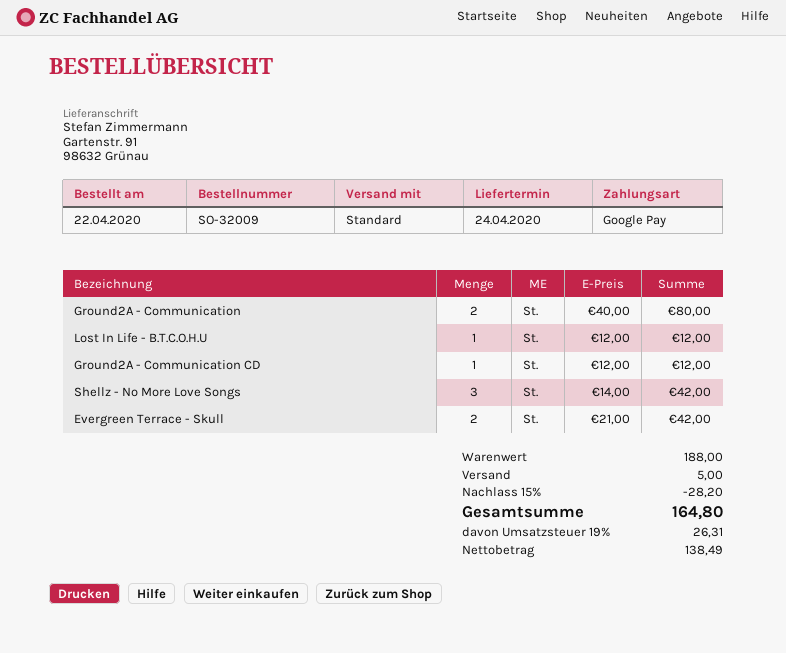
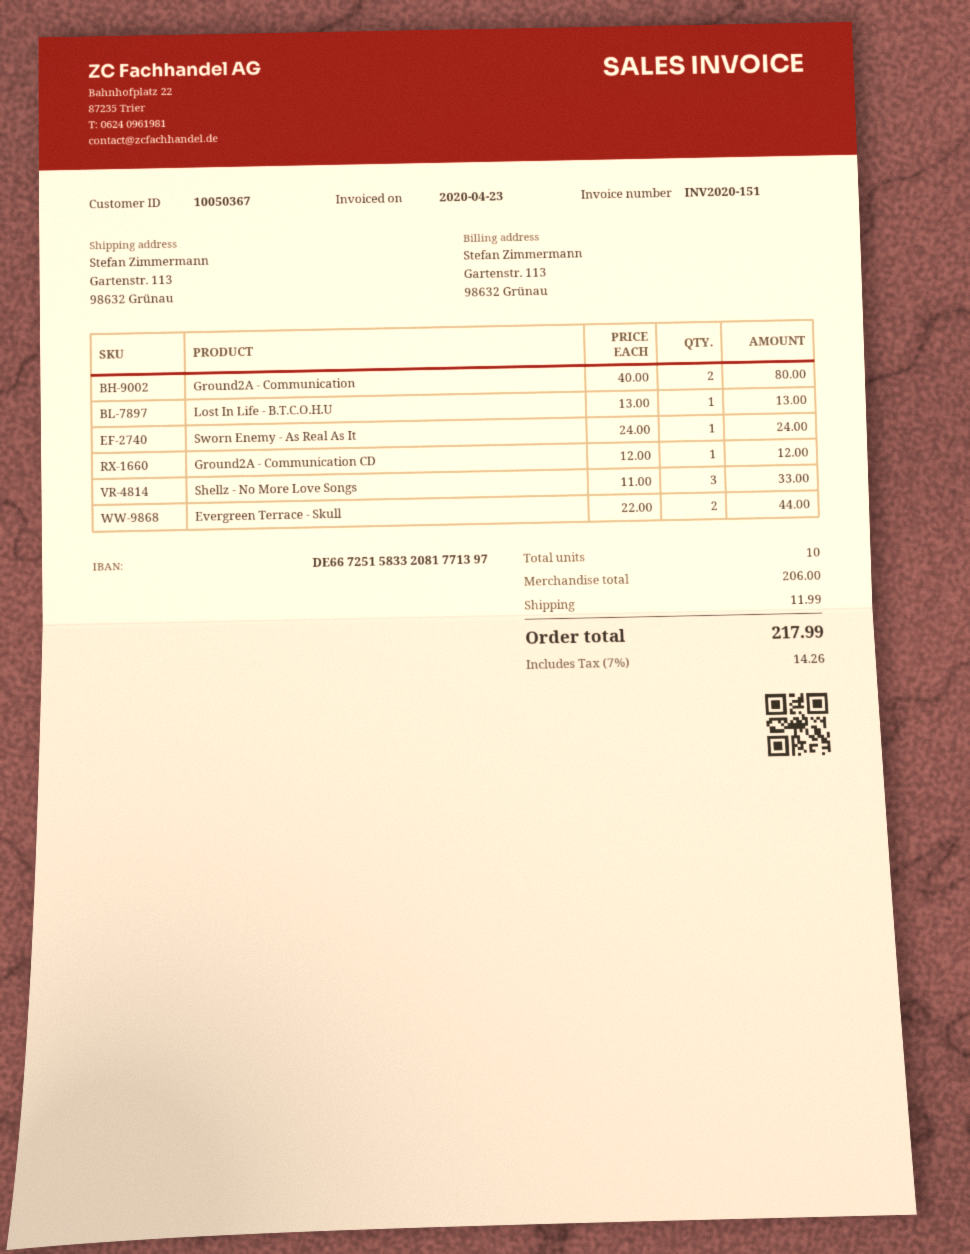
ship to: Gartenstr. 91, 98632 Grünau -> Gartenstr. 113, 98632 Grünau
Lost In Life - B.T.C.O.H.U: 1 x 12.00 = 12.00 -> 1 x 13.00 = 13.00
Shellz - No More Love Songs: 3 x 14.00 = 42.00 -> 3 x 11.00 = 33.00
Evergreen Terrace - Skull: 2 x 21.00 = 42.00 -> 2 x 22.00 = 44.00
Sworn Enemy - As Real As It: none -> 1 x 24.00 = 24.00
subtotal: 188.00 -> 206.00
discount: 15% = 28.20 -> none
shipping: 5.00 -> 11.99
tax: 19% = 26.31 -> 7% = 14.26
total: 164.80 -> 217.99

